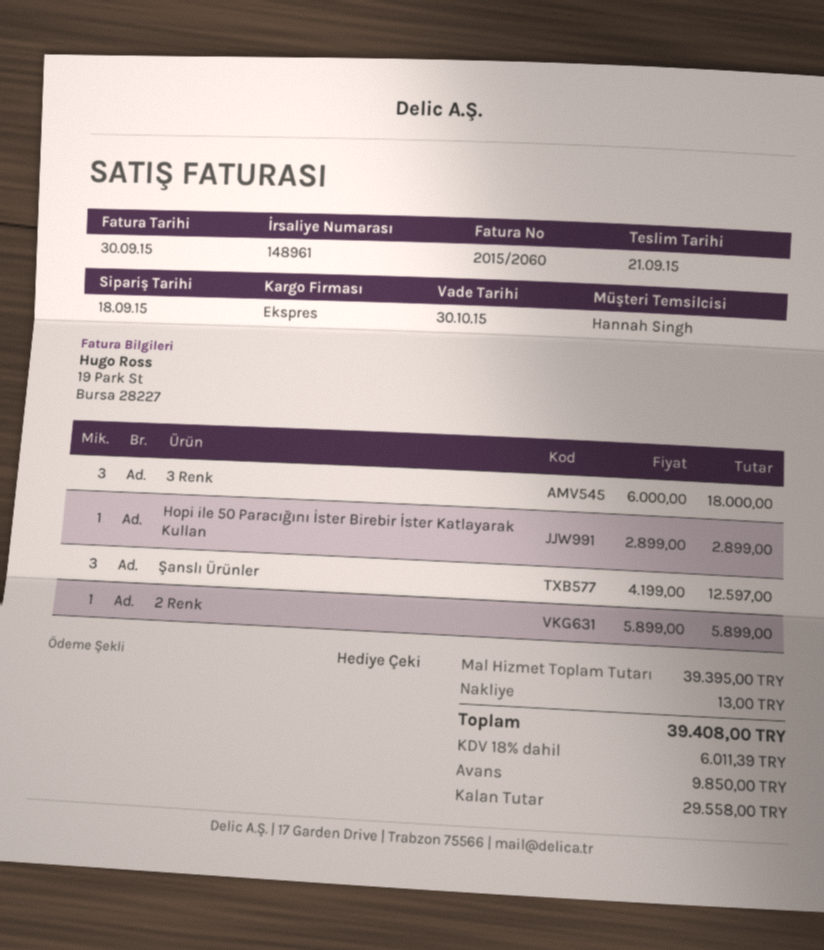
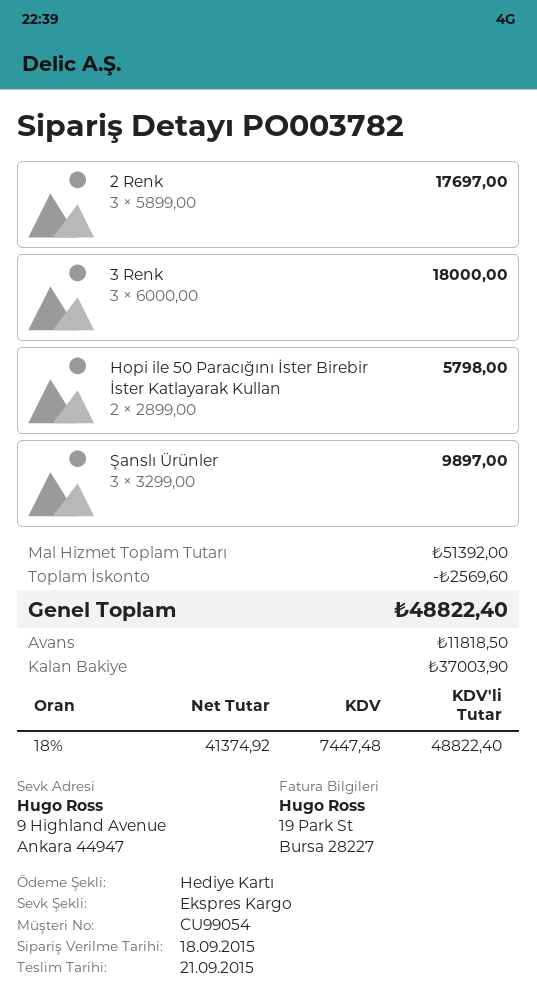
Hopi ile 50 Paracığını İster Birebir İster Katlayarak Kullan: 1 x 2899.00 = 2899.00 -> 2 x 2899.00 = 5798.00
Şanslı Ürünler: 3 x 4199.00 = 12597.00 -> 3 x 3299.00 = 9897.00
2 Renk: 1 x 5899.00 = 5899.00 -> 3 x 5899.00 = 17697.00
subtotal: 39395.00 -> 51392.00
discount: none -> 2569.60
shipping: 13.00 -> none
tax: 18% = 6011.39 -> 18% = 7447.48
total: 39408.00 -> 48822.40
deposit: 9850.00 -> 11818.50
balance: 29558.00 -> 37003.90

